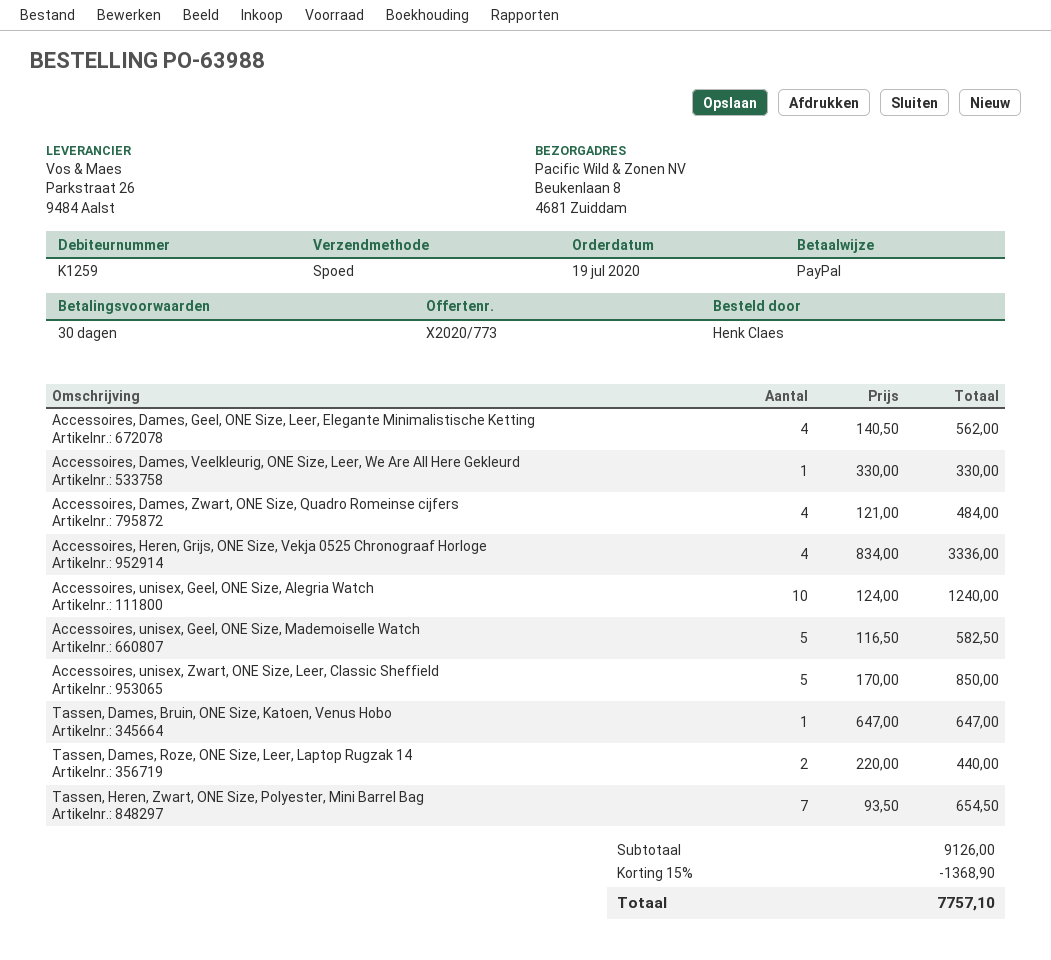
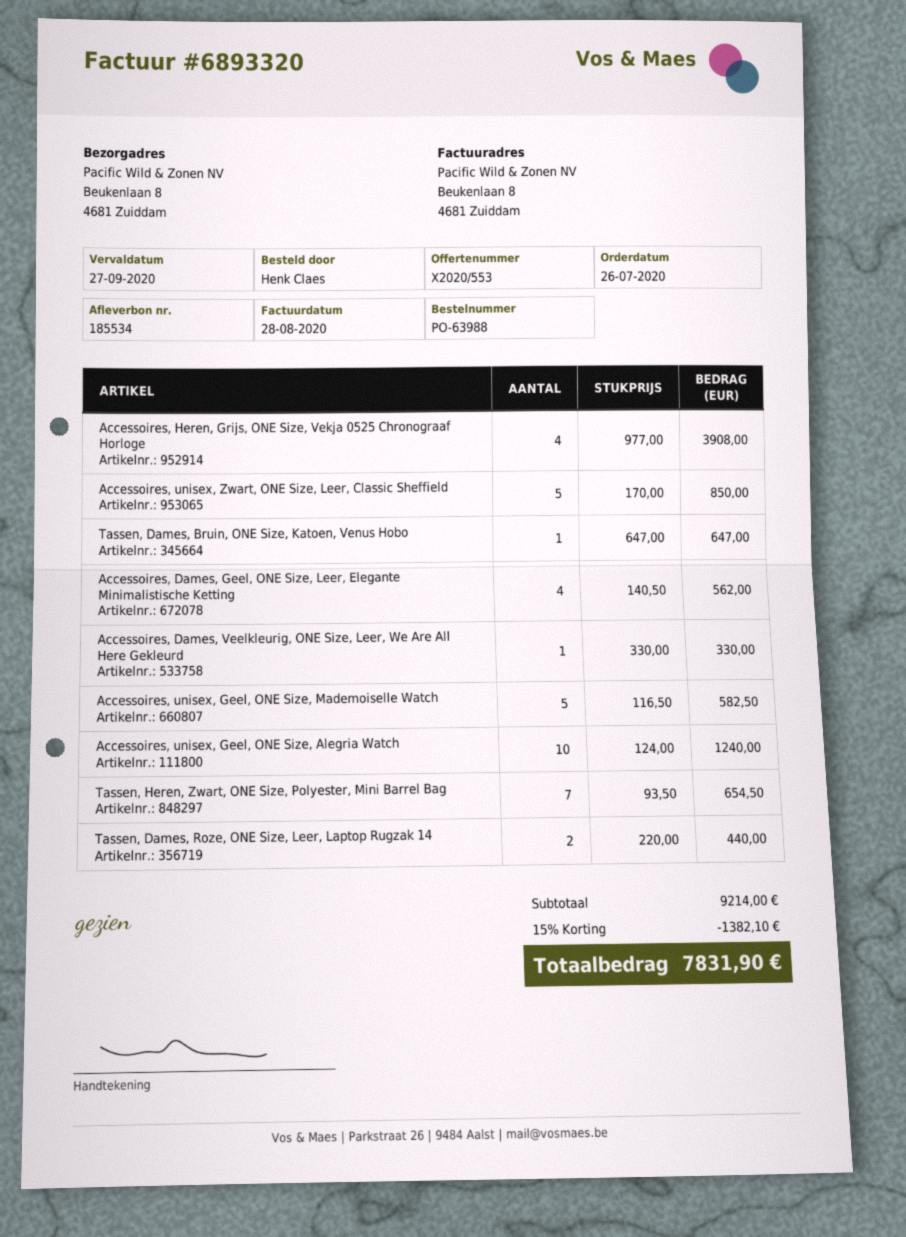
quote number: X2020/773 -> X2020/553
order date: 2020-07-19 -> 2020-07-26
Accessoires, Dames, Zwart, ONE Size, Quadro Romeinse cijfers: 4 x 121.00 = 484.00 -> none
Accessoires, Heren, Grijs, ONE Size, Vekja 0525 Chronograaf Horloge: 4 x 834.00 = 3336.00 -> 4 x 977.00 = 3908.00
subtotal: 9126.00 -> 9214.00
discount: 15% = 1368.90 -> 15% = 1382.10
total: 7757.10 -> 7831.90

